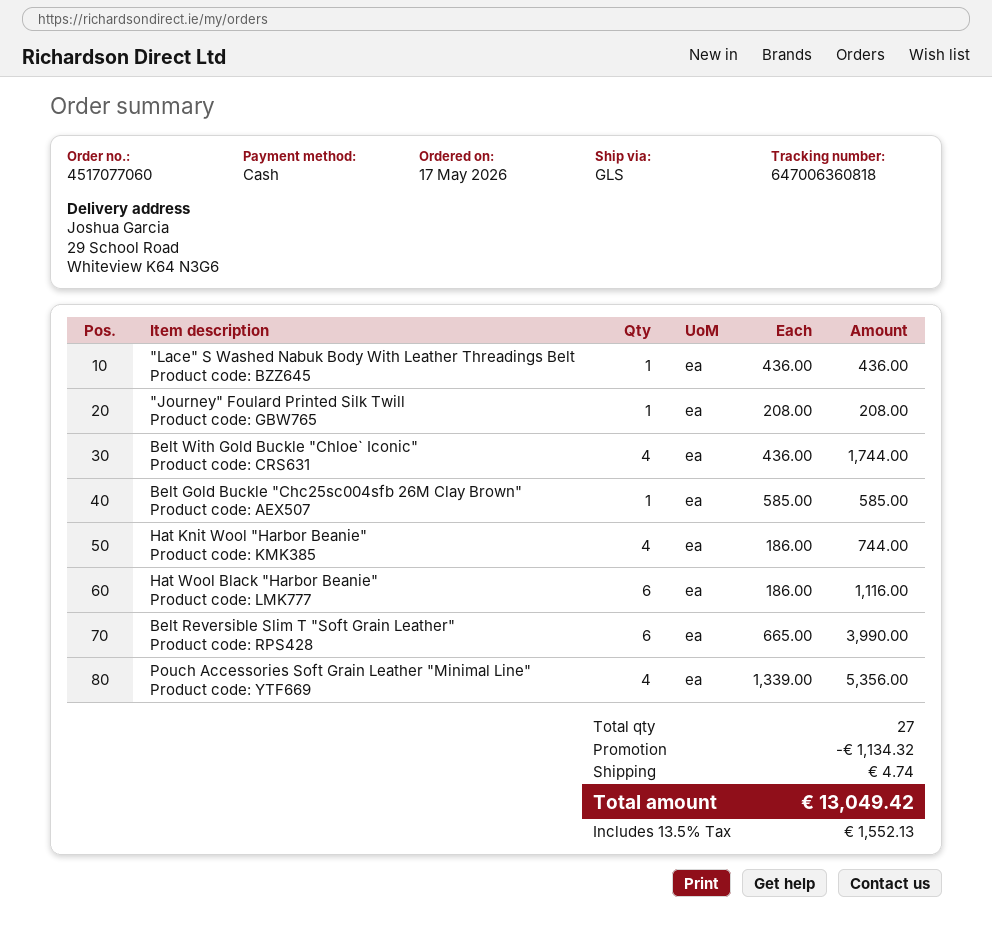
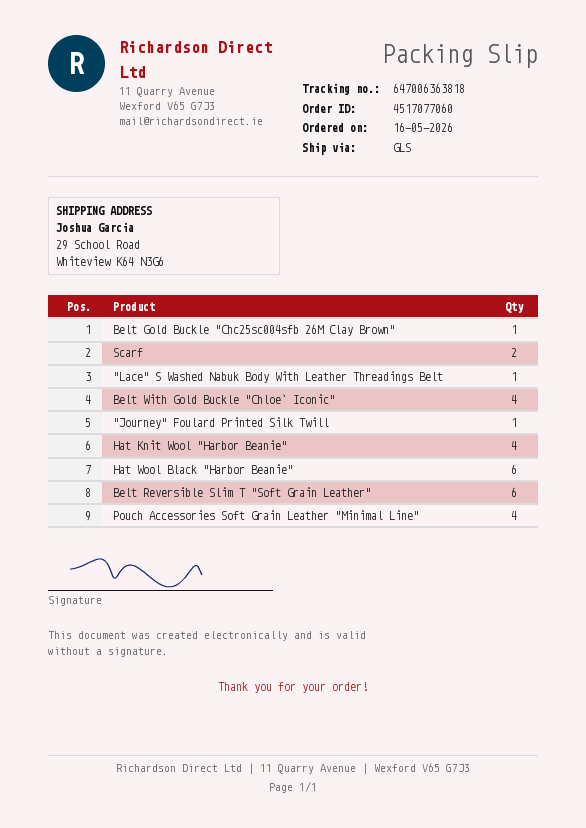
order date: 2026-05-17 -> 2026-05-16
tracking number: 647006360818 -> 647006363818
Scarf: none -> 2

